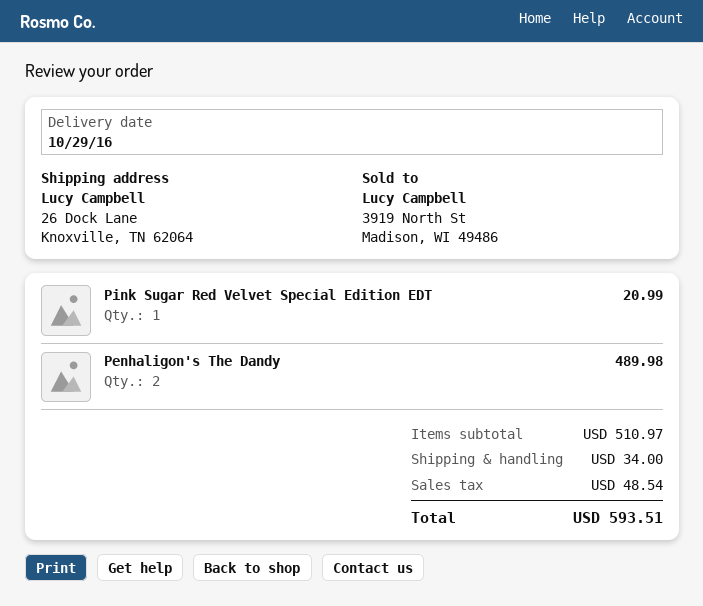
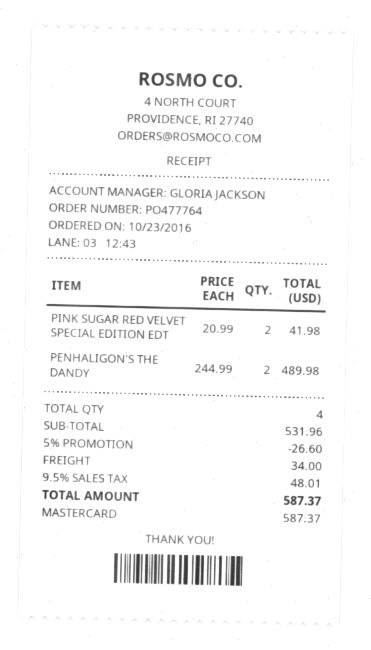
Pink Sugar Red Velvet Special Edition EDT: 1 for 20.99 -> 2 for 41.98
subtotal: 510.97 -> 531.96
discount: none -> 5% = 26.60
tax: 48.54 -> 48.01
total: 593.51 -> 587.37

